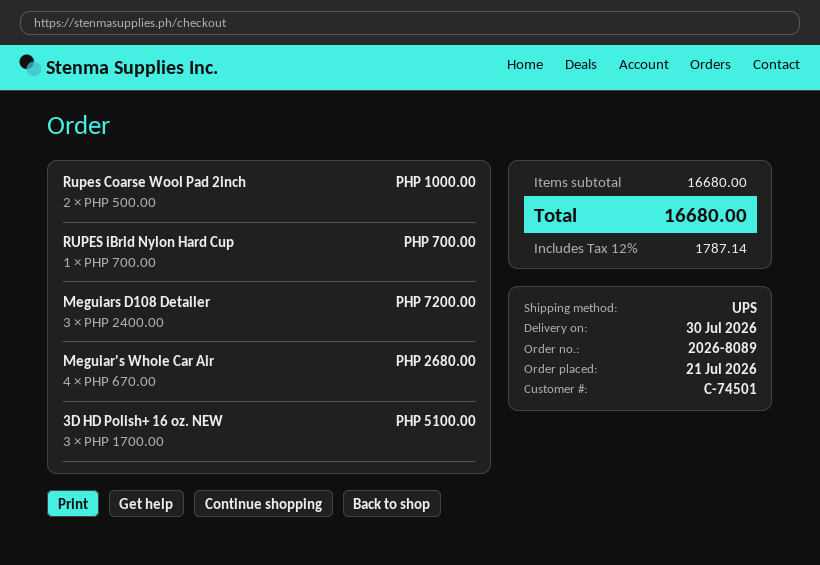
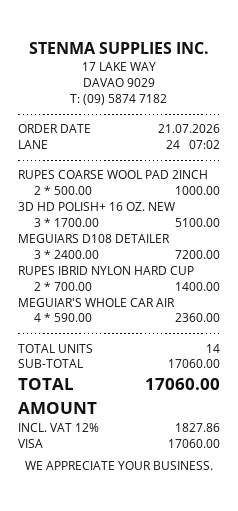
RUPES iBrid Nylon Hard Cup: 1 x 700.00 = 700.00 -> 2 x 700.00 = 1400.00
Meguiar's Whole Car Air: 4 x 670.00 = 2680.00 -> 4 x 590.00 = 2360.00
subtotal: 16680.00 -> 17060.00
tax: 12% = 1787.14 -> 12% = 1827.86
total: 16680.00 -> 17060.00

